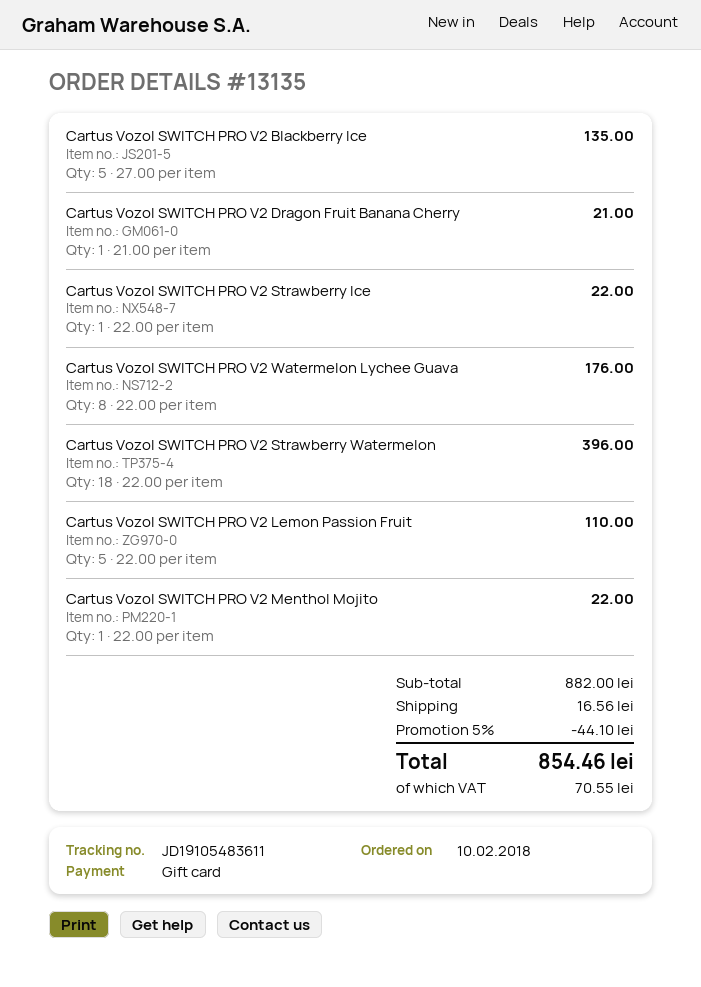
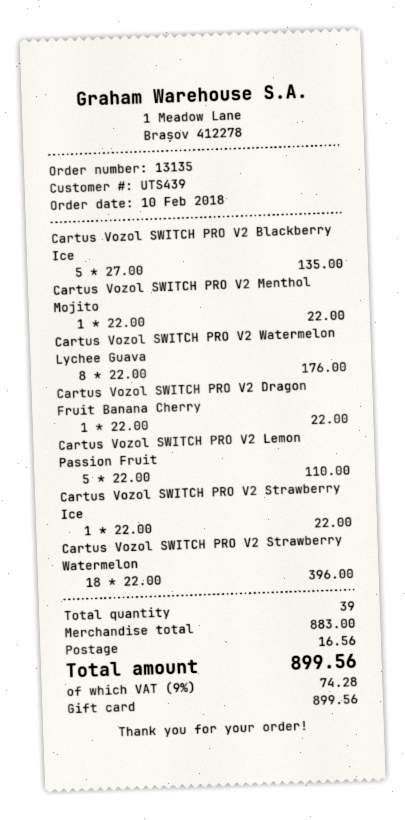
Cartus Vozol SWITCH PRO V2 Dragon Fruit Banana Cherry: 1 x 21.00 = 21.00 -> 1 x 22.00 = 22.00
subtotal: 882.00 -> 883.00
discount: 5% = 44.10 -> none
tax: 70.55 -> 74.28
total: 854.46 -> 899.56

